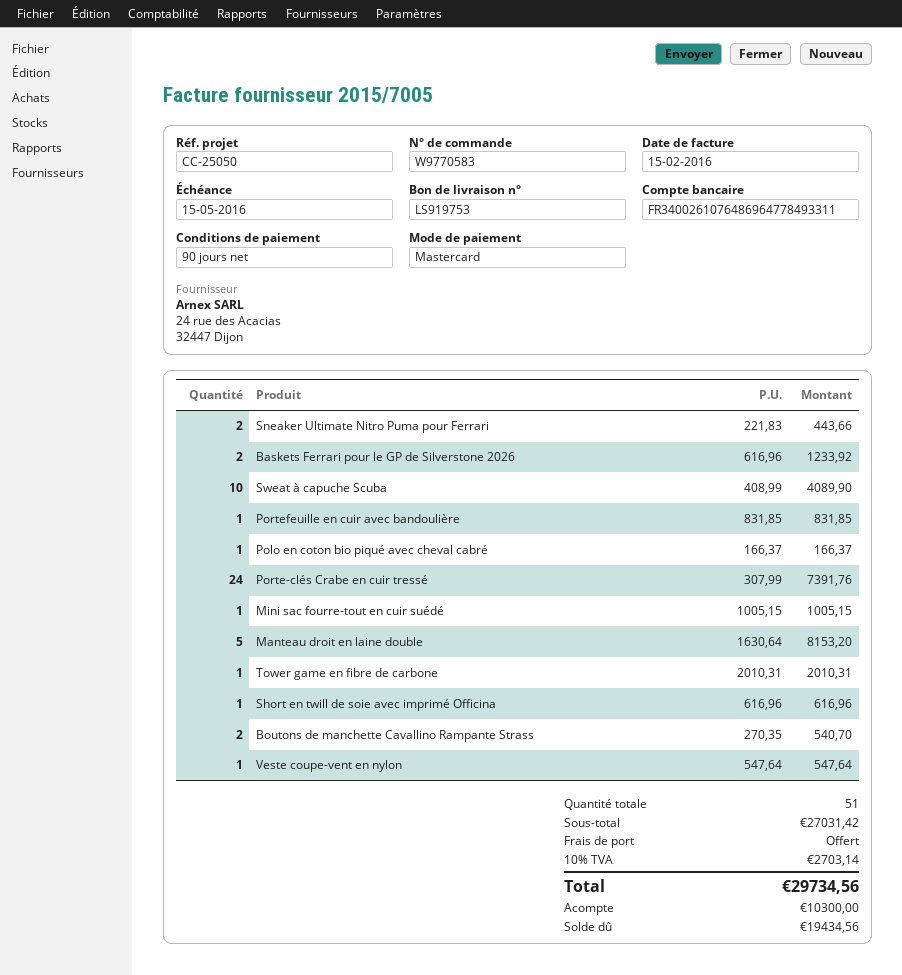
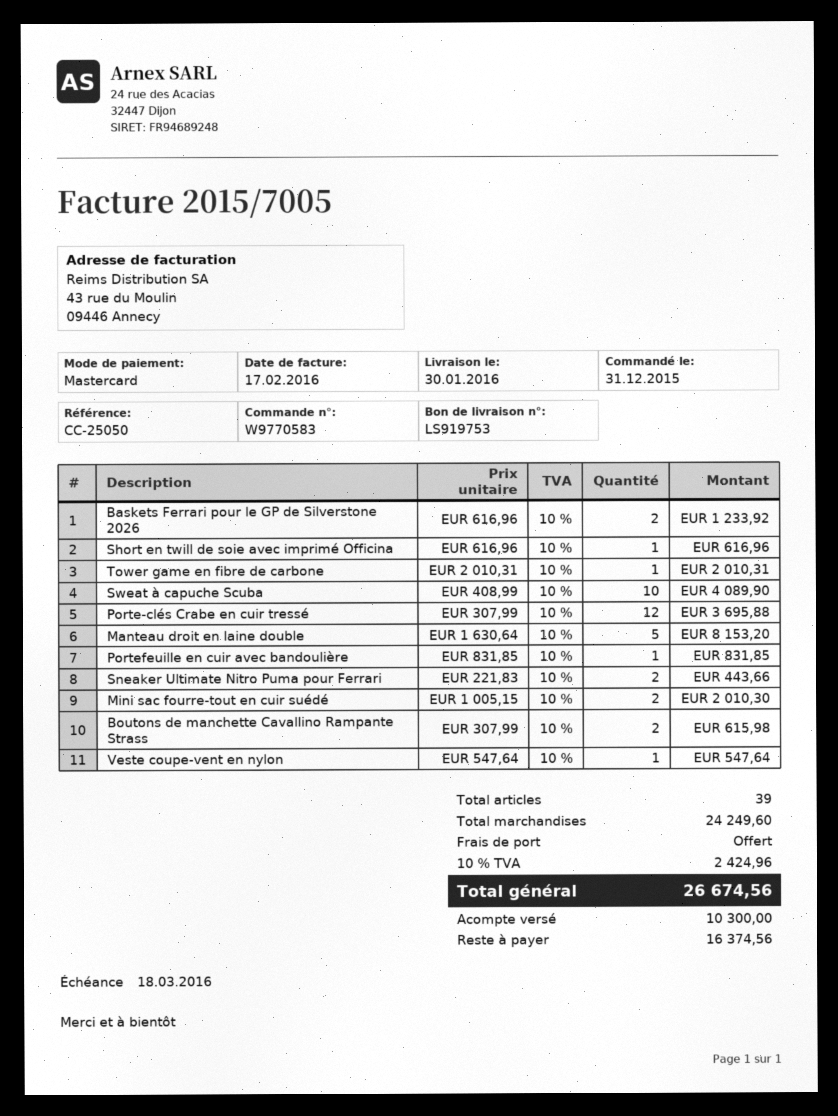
invoice date: 2016-02-15 -> 2016-02-17
due date: 2016-05-15 -> 2016-03-18
Polo en coton bio piqué avec cheval cabré: 1 x 166.37 = 166.37 -> none
Porte-clés Crabe en cuir tressé: 24 x 307.99 = 7391.76 -> 12 x 307.99 = 3695.88
Mini sac fourre-tout en cuir suédé: 1 x 1005.15 = 1005.15 -> 2 x 1005.15 = 2010.30
Boutons de manchette Cavallino Rampante Strass: 2 x 270.35 = 540.70 -> 2 x 307.99 = 615.98
total quantity: 51 -> 39
subtotal: 27031.42 -> 24249.60
tax: 10% = 2703.14 -> 10% = 2424.96
total: 29734.56 -> 26674.56
balance: 19434.56 -> 16374.56

